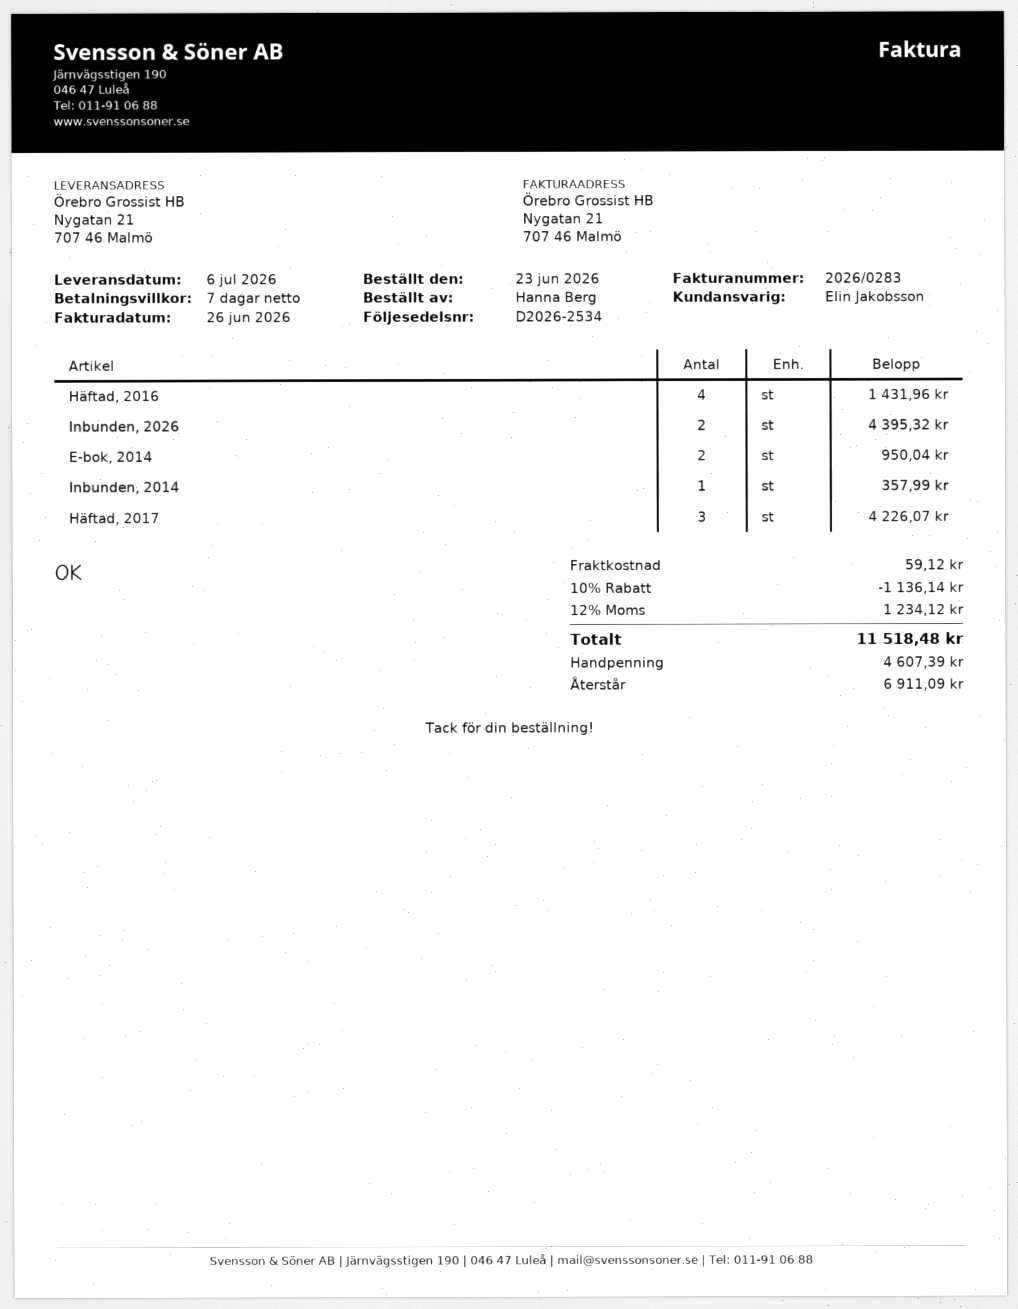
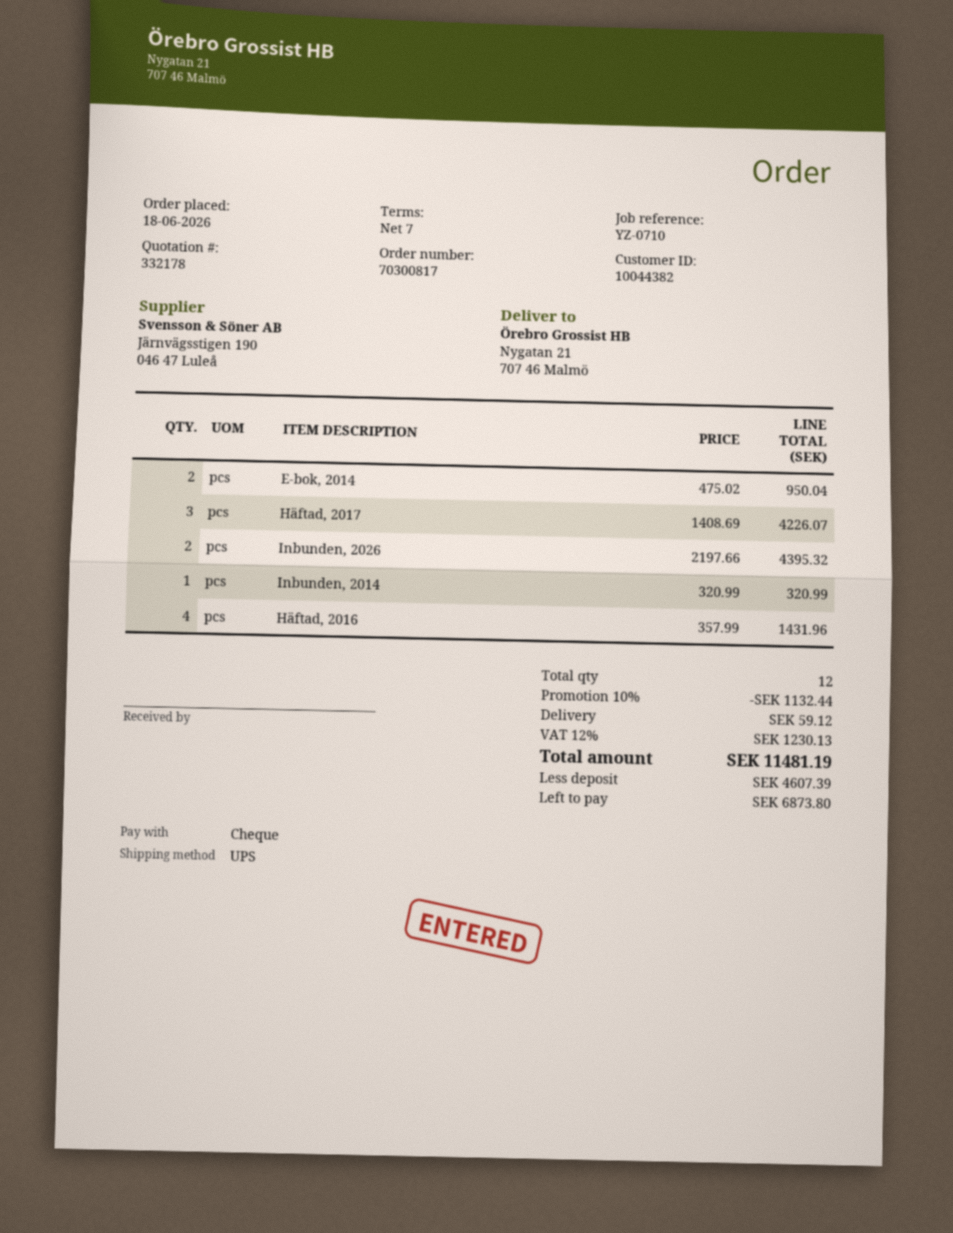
order date: 2026-06-23 -> 2026-06-18
Inbunden, 2014: 1 for 357.99 -> 1 for 320.99
discount: 10% = 1136.14 -> 10% = 1132.44
tax: 12% = 1234.12 -> 12% = 1230.13
total: 11518.48 -> 11481.19
balance: 6911.09 -> 6873.80

